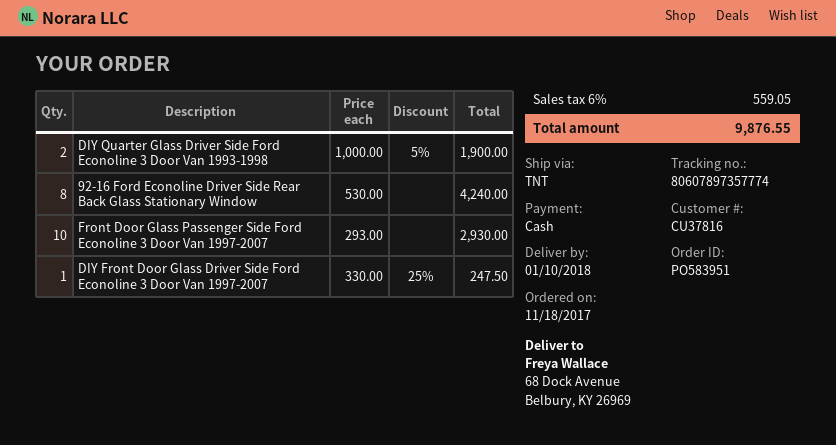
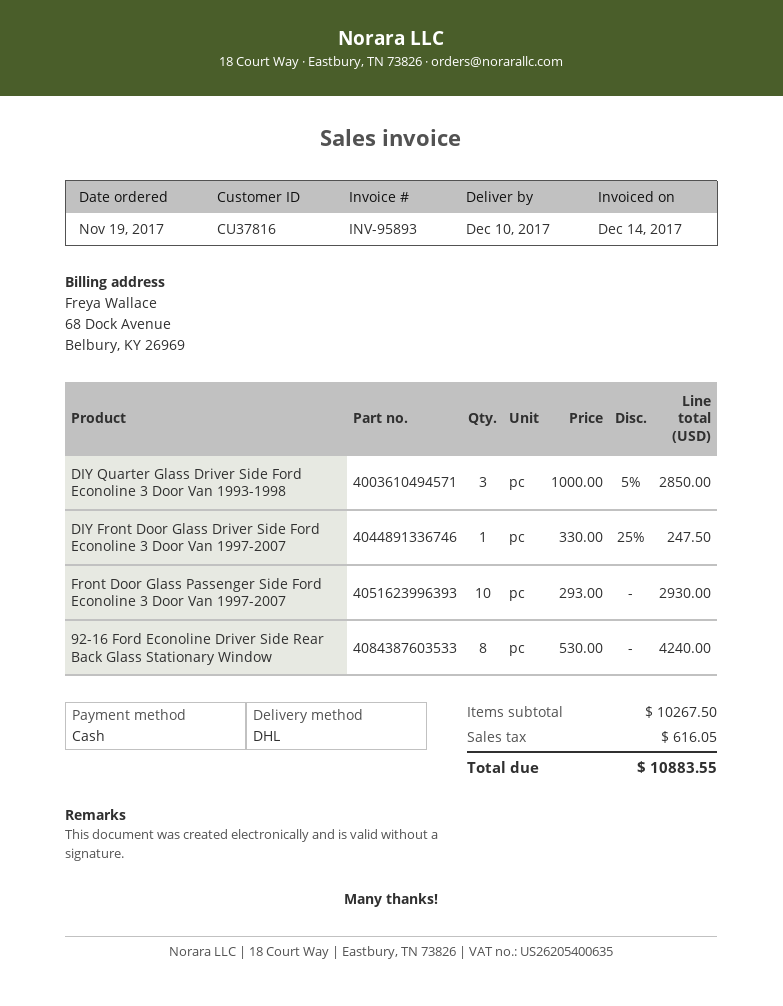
order date: 2017-11-18 -> 2017-11-19
delivery date: 2018-01-10 -> 2017-12-10
shipping method: TNT -> DHL
DIY Quarter Glass Driver Side Ford Econoline 3 Door Van 1993-1998: 2 x 1000.00 - 5% = 1900.00 -> 3 x 1000.00 - 5% = 2850.00
tax: 559.05 -> 616.05
total: 9876.55 -> 10883.55

